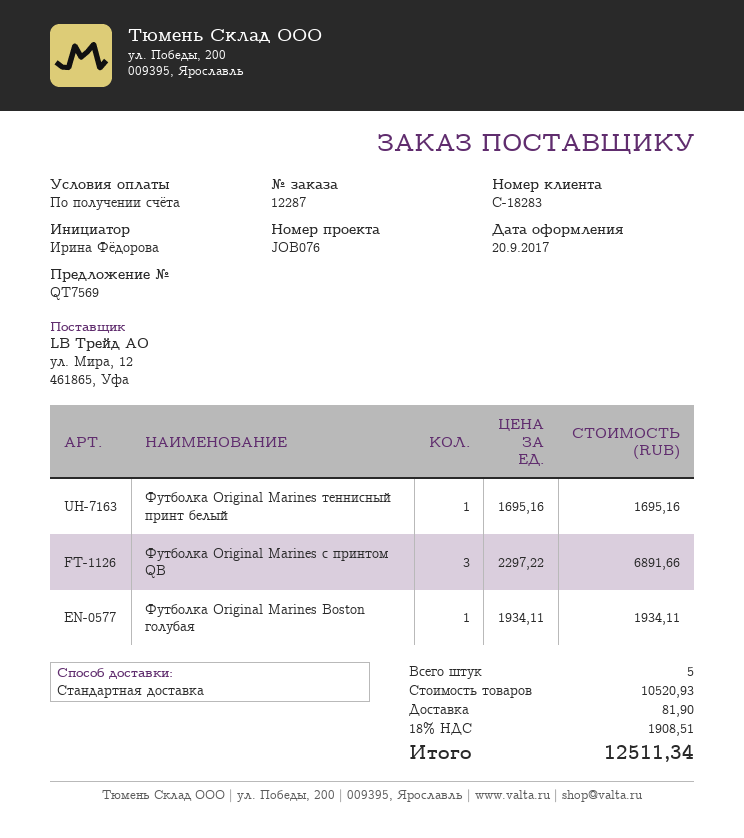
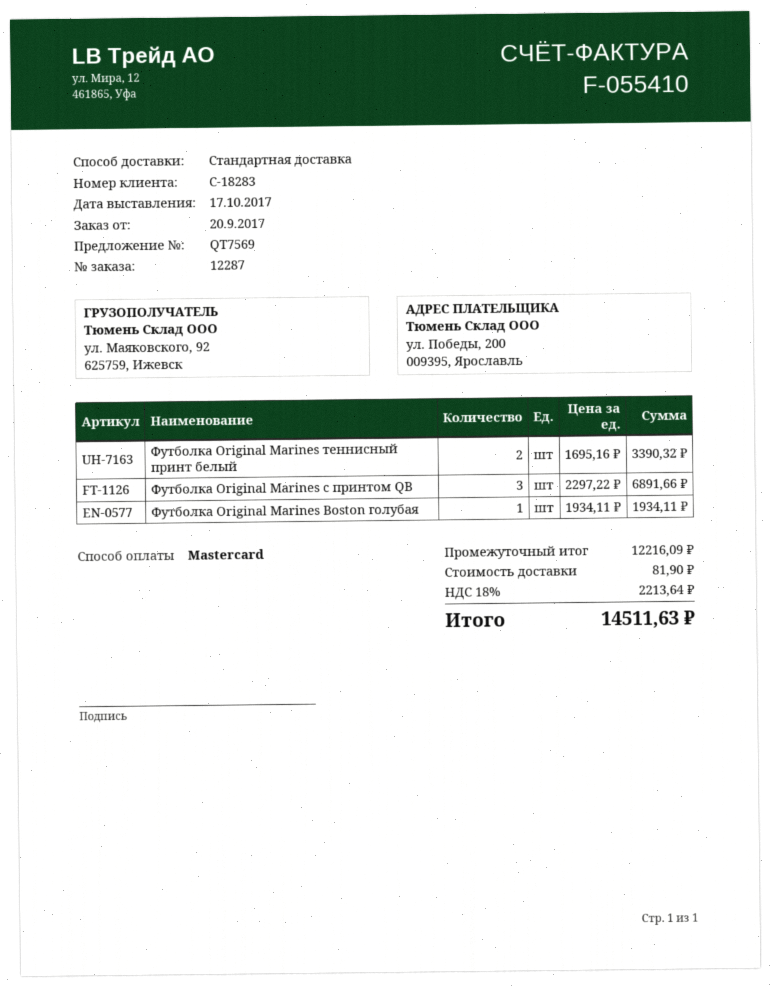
Футболка Original Marines теннисный принт белый: 1 x 1695.16 = 1695.16 -> 2 x 1695.16 = 3390.32
subtotal: 10520.93 -> 12216.09
tax: 18% = 1908.51 -> 18% = 2213.64
total: 12511.34 -> 14511.63

